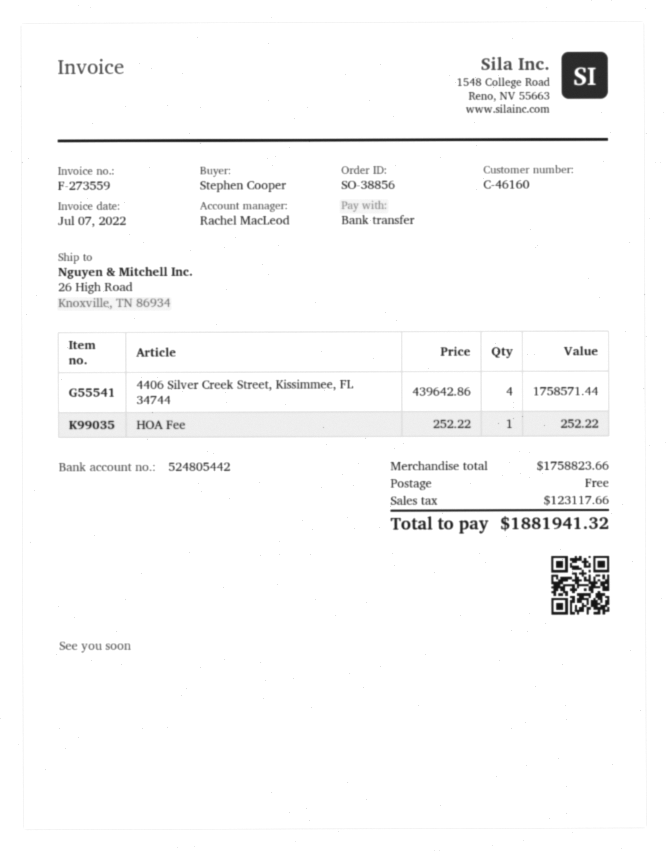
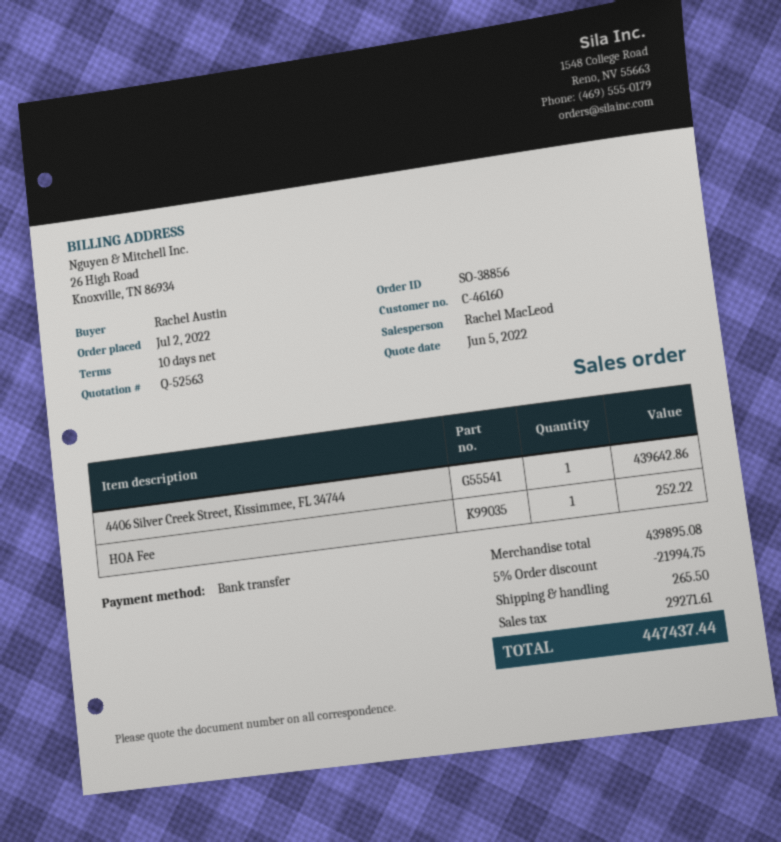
ordered by: Stephen Cooper -> Rachel Austin
4406 Silver Creek Street, Kissimmee, FL 34744: 4 for 1758571.44 -> 1 for 439642.86
subtotal: 1758823.66 -> 439895.08
discount: none -> 5% = 21994.75
shipping: 0.00 -> 265.50
tax: 123117.66 -> 29271.61
total: 1881941.32 -> 447437.44

